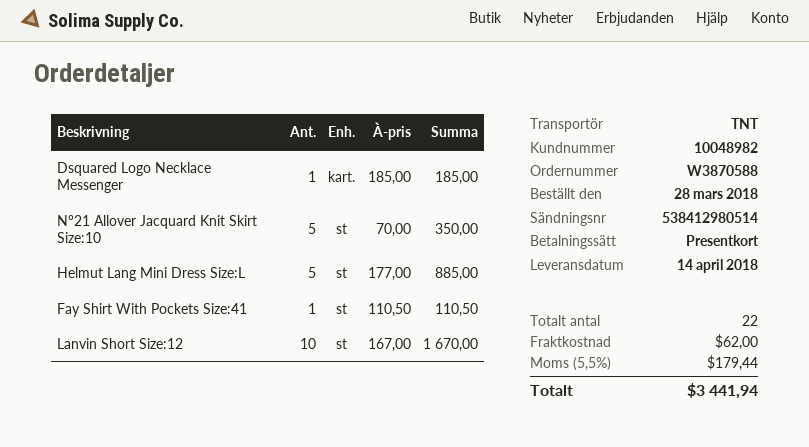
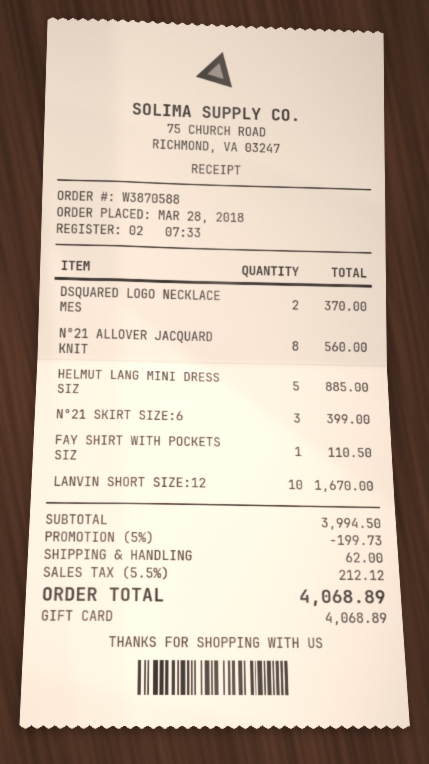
Dsquared Logo Necklace Messenger: 1 for 185.00 -> 2 for 370.00
N°21 Allover Jacquard Knit Skirt Size:10: 5 for 350.00 -> 8 for 560.00
N°21 SKIRT SIZE:6: none -> 3 for 399.00
discount: none -> 5% = 199.73
tax: 5.5% = 179.44 -> 5.5% = 212.12
total: 3441.94 -> 4068.89

